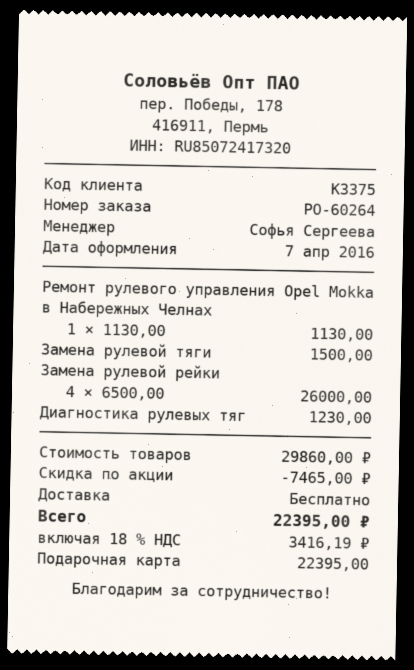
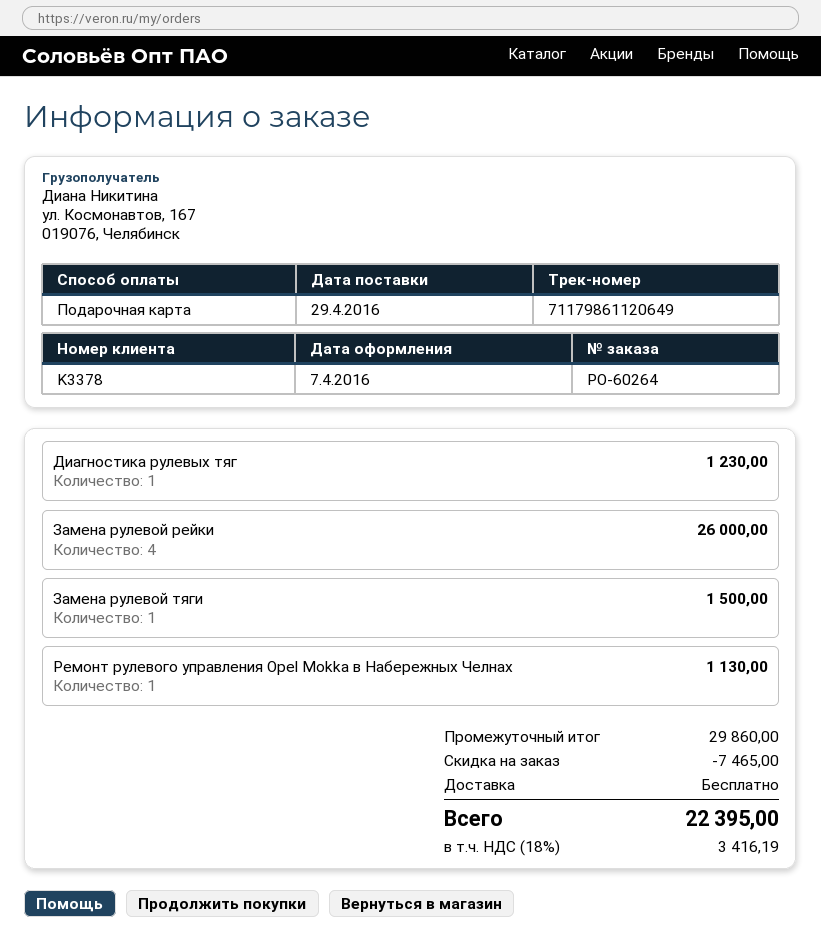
customer number: K3375 -> K3378

